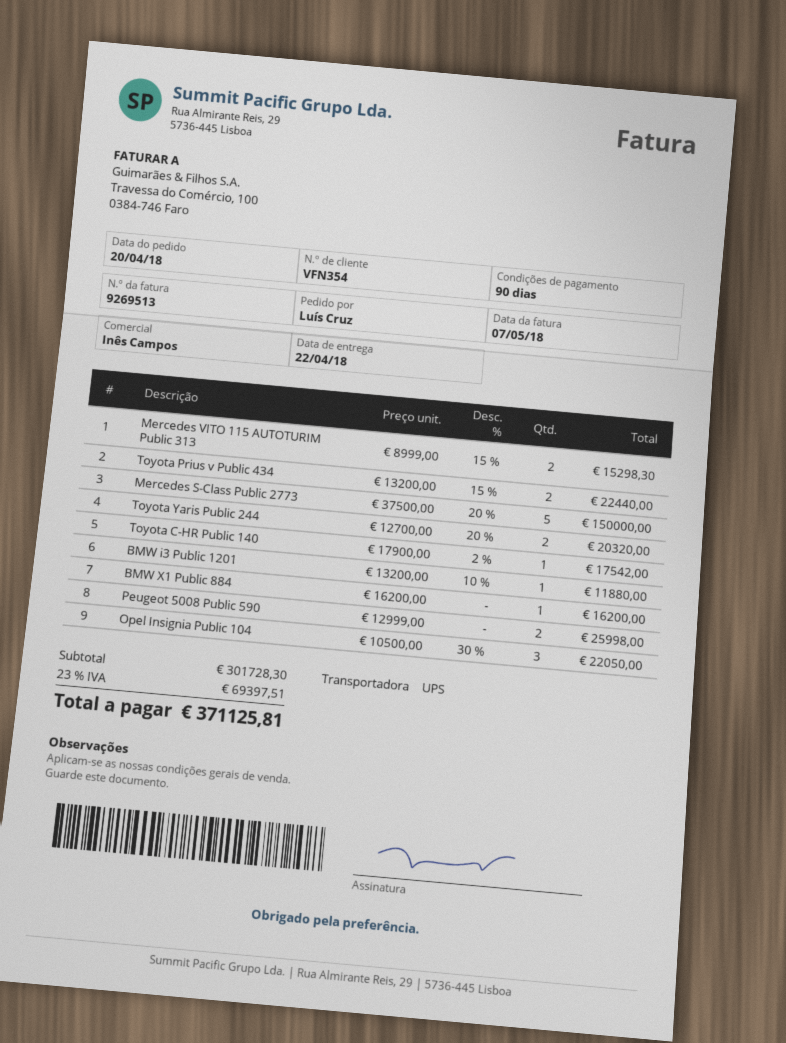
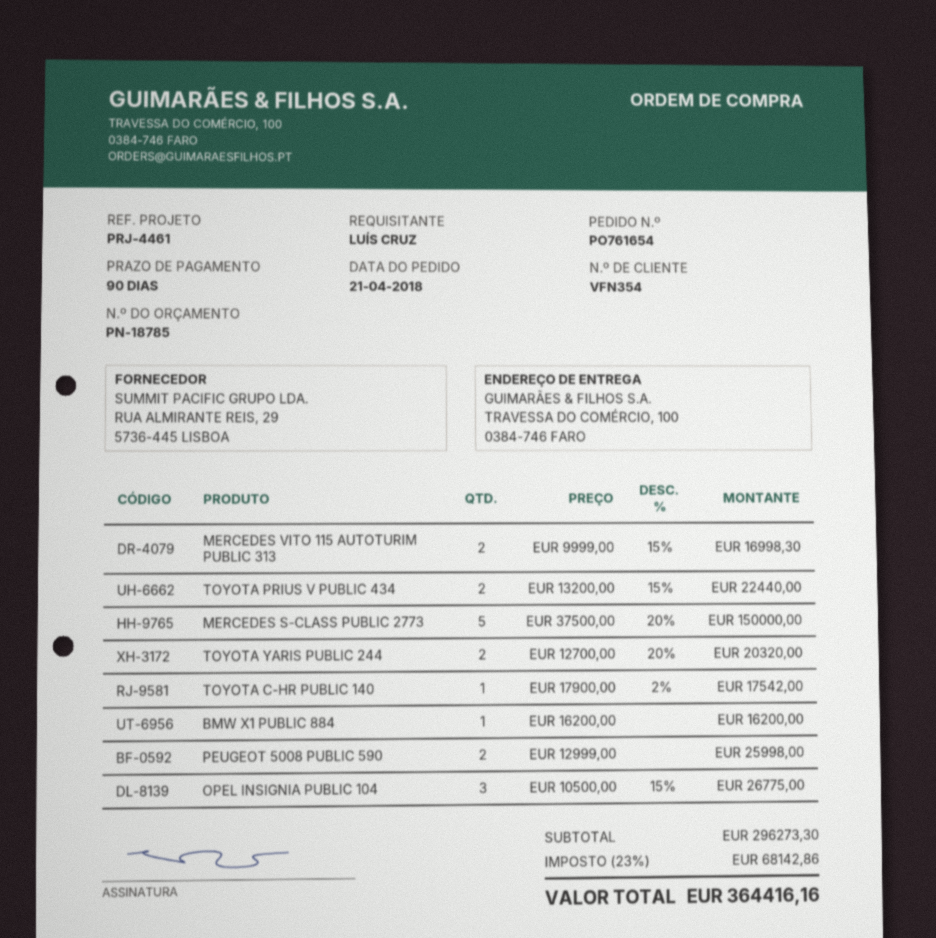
order date: 2018-04-20 -> 2018-04-21
Mercedes VITO 115 AUTOTURIM Public 313: 2 x 8999.00 - 15% = 15298.30 -> 2 x 9999.00 - 15% = 16998.30
BMW i3 Public 1201: 1 x 13200.00 - 10% = 11880.00 -> none
Opel Insignia Public 104: 3 x 10500.00 - 30% = 22050.00 -> 3 x 10500.00 - 15% = 26775.00
subtotal: 301728.30 -> 296273.30
tax: 23% = 69397.51 -> 23% = 68142.86
total: 371125.81 -> 364416.16

